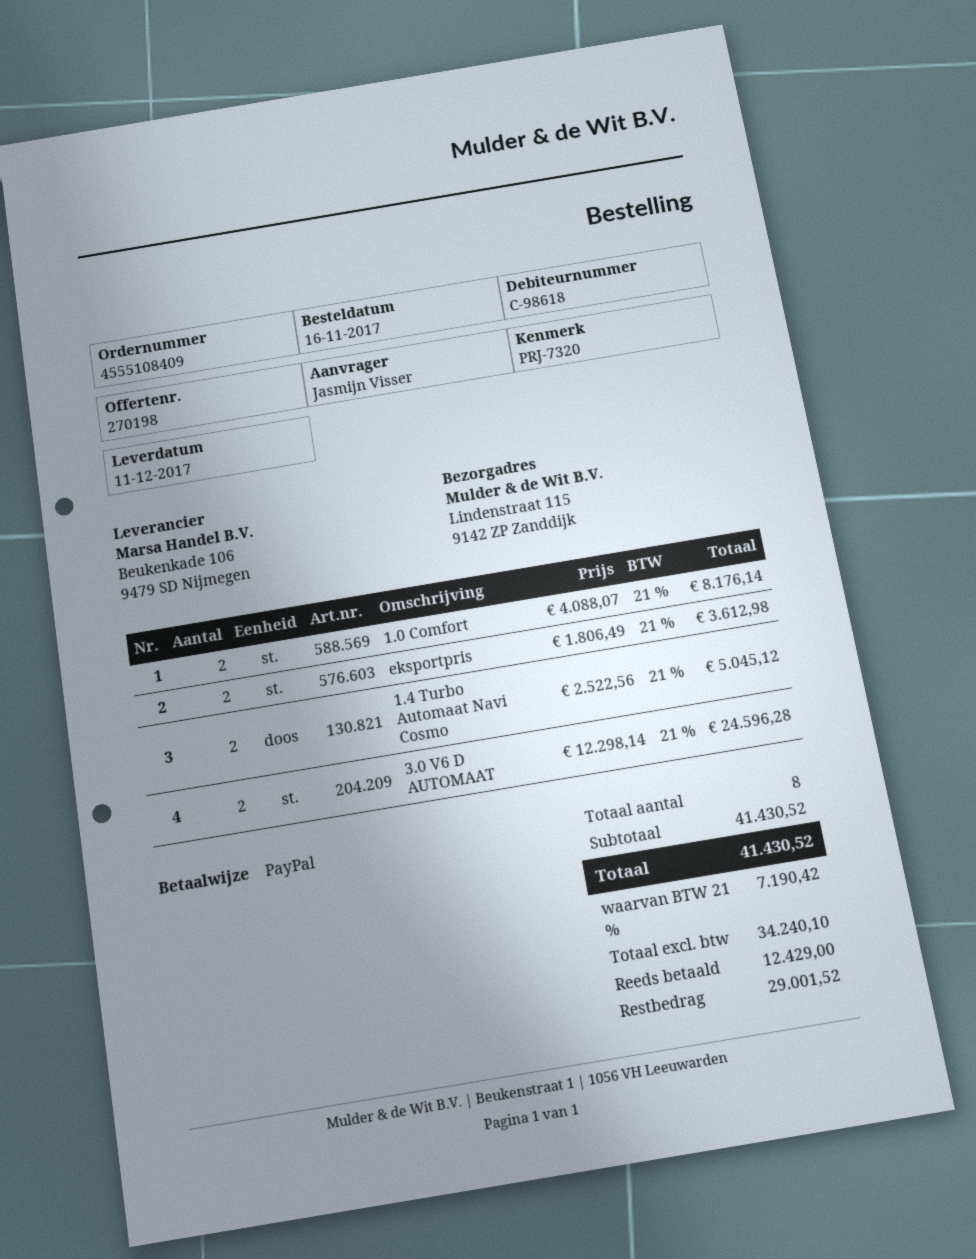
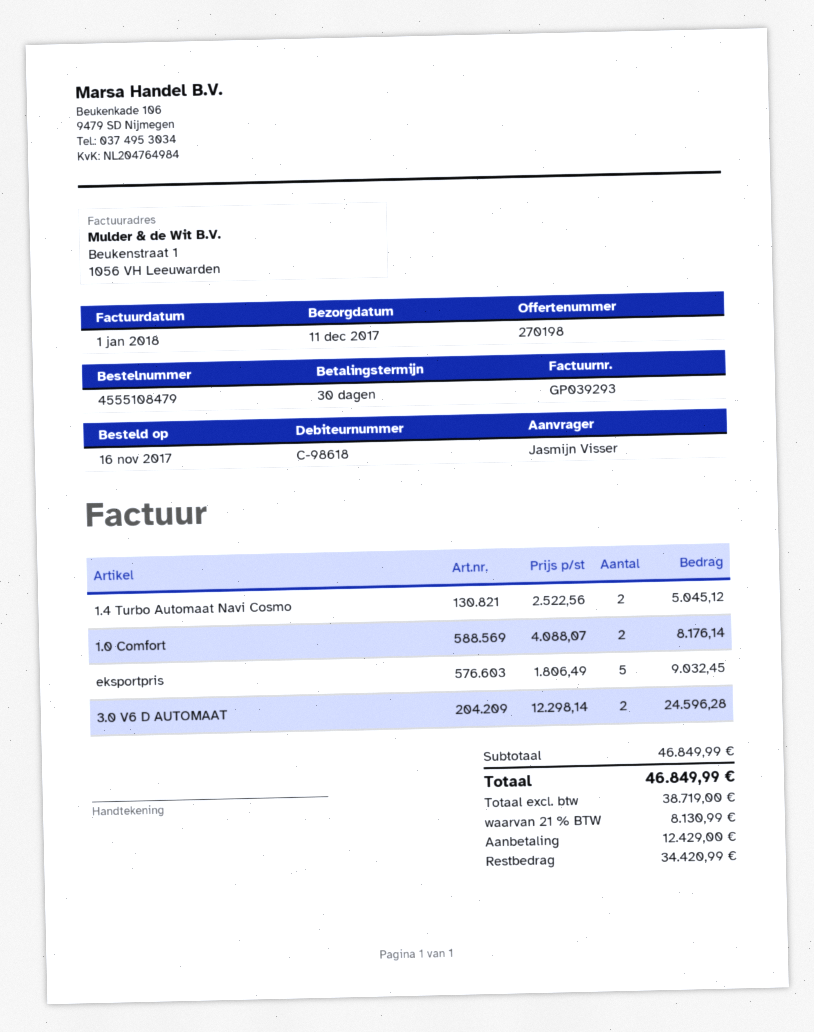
order number: 4555108409 -> 4555108479
eksportpris: 2 x 1806.49 = 3612.98 -> 5 x 1806.49 = 9032.45
subtotal: 41430.52 -> 46849.99
net: 34240.10 -> 38719.00
tax: 21% = 7190.42 -> 21% = 8130.99
total: 41430.52 -> 46849.99
balance: 29001.52 -> 34420.99

